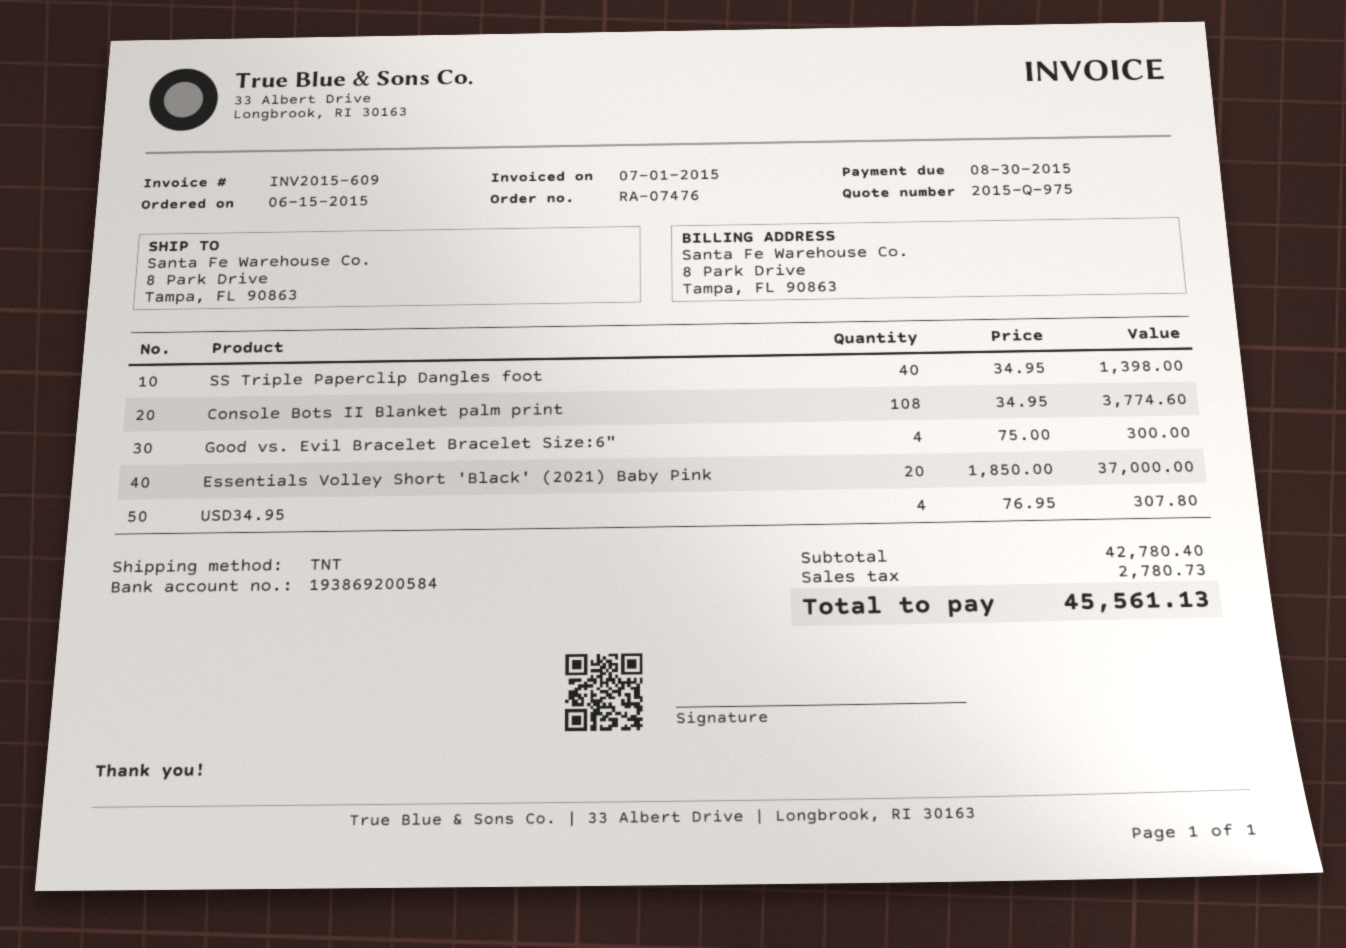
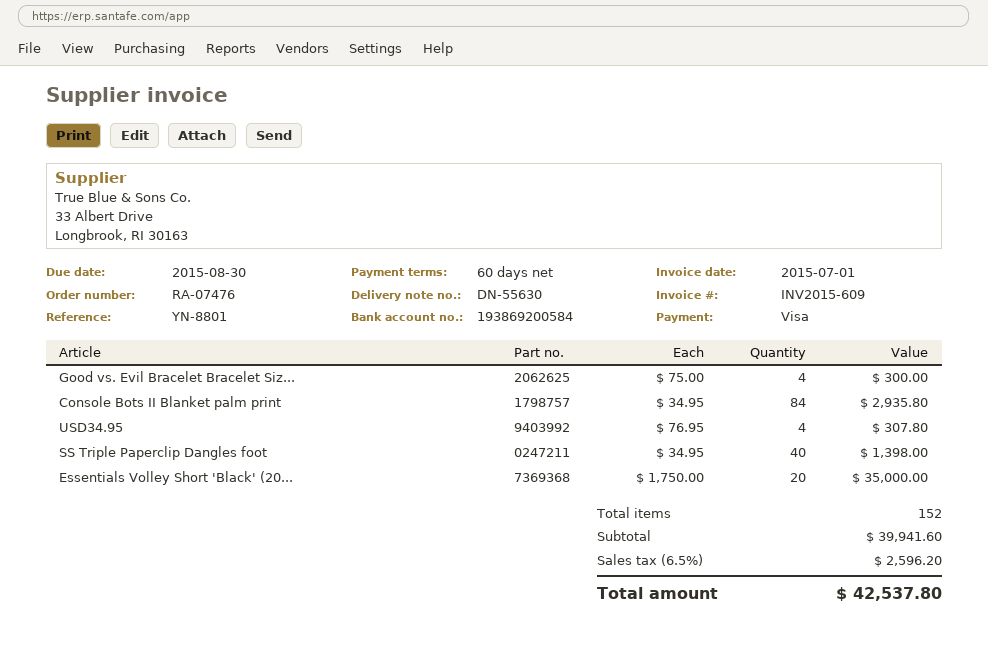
Console Bots II Blanket palm print: 108 x 34.95 = 3774.60 -> 84 x 34.95 = 2935.80
Essentials Volley Short 'Black' (2021) Baby Pink: 20 x 1850.00 = 37000.00 -> 20 x 1750.00 = 35000.00
subtotal: 42780.40 -> 39941.60
tax: 2780.73 -> 2596.20
total: 45561.13 -> 42537.80

